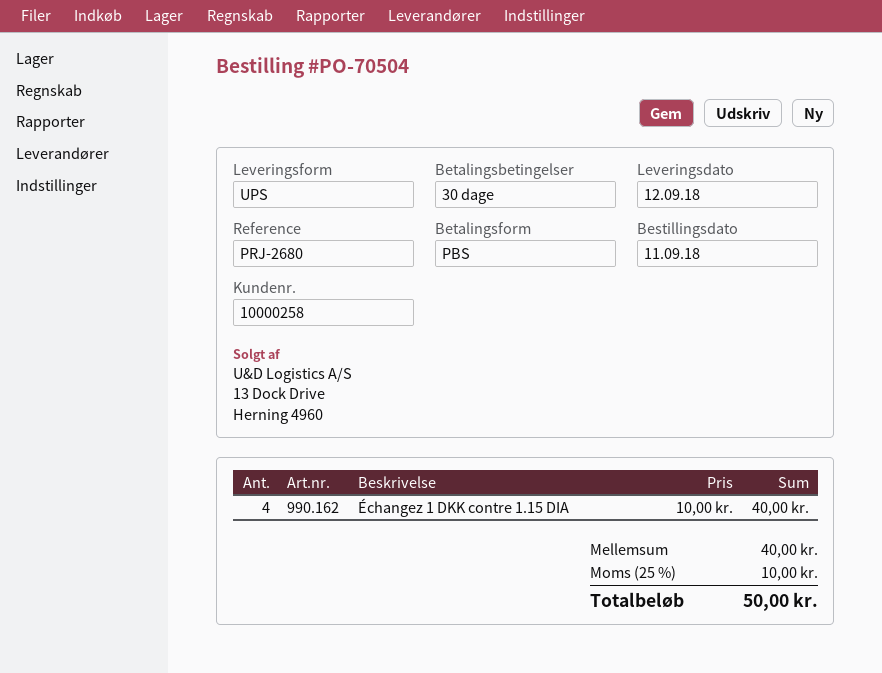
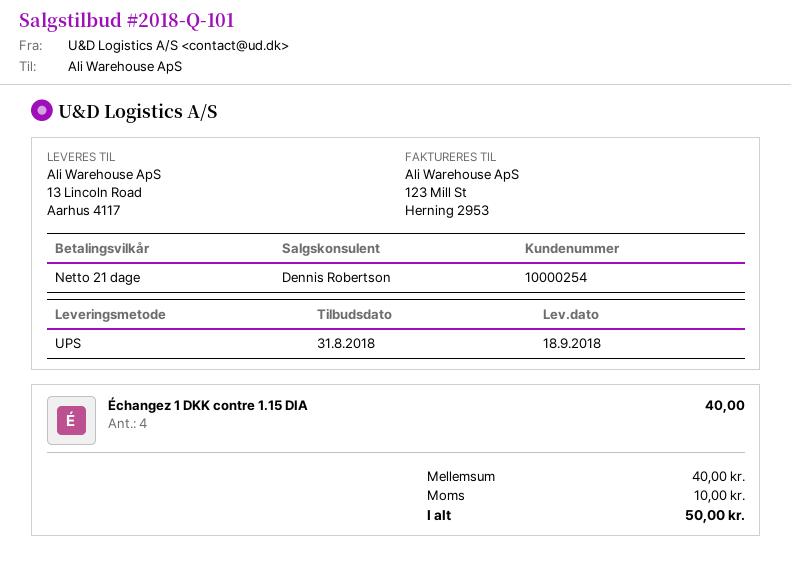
delivery date: 2018-09-12 -> 2018-09-18
payment terms: 30 days -> 21 days
customer number: 10000258 -> 10000254

